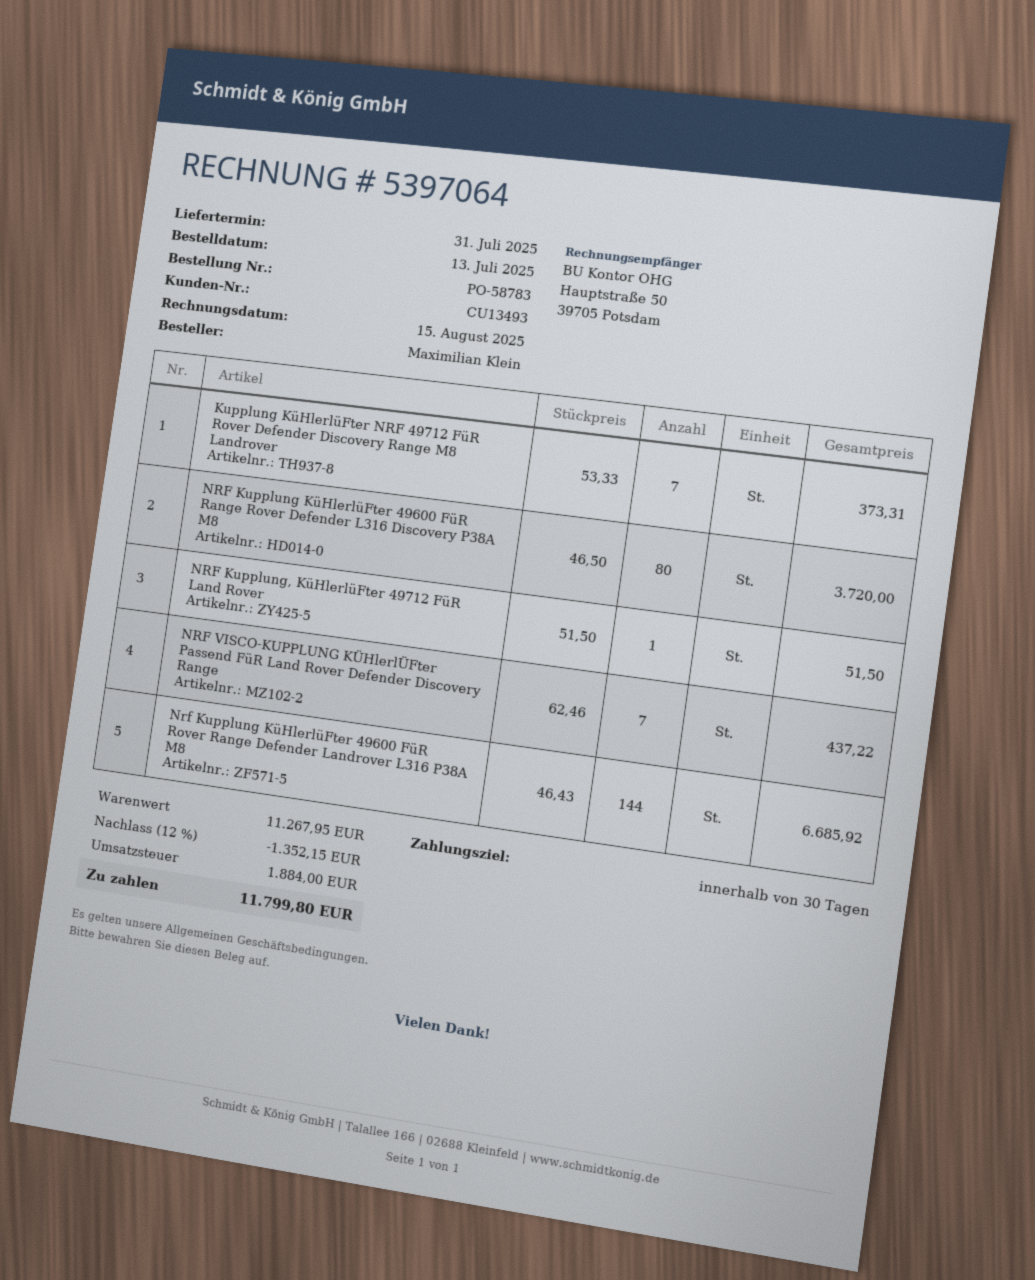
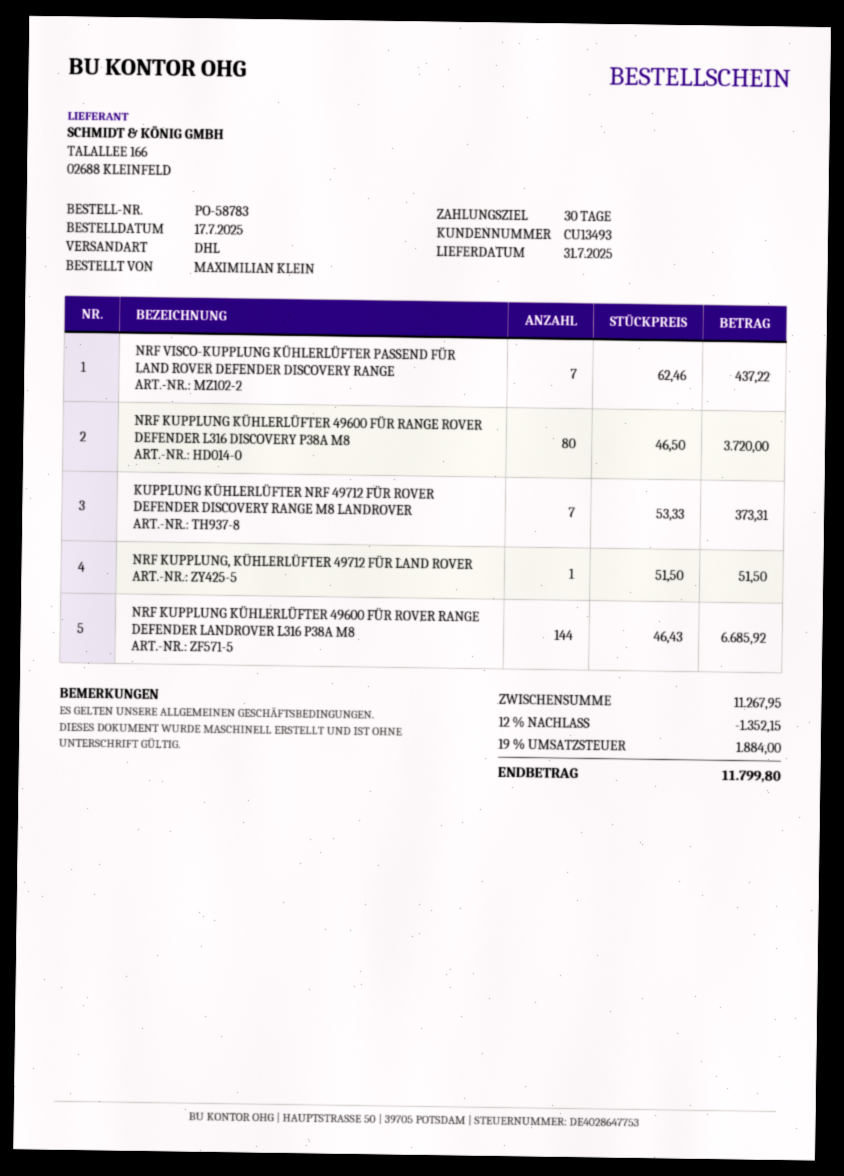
order date: 2025-07-13 -> 2025-07-17

